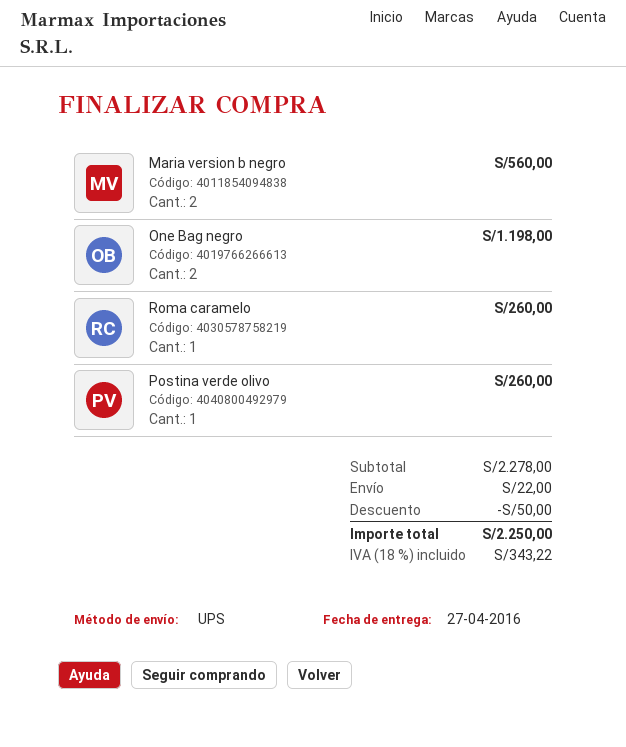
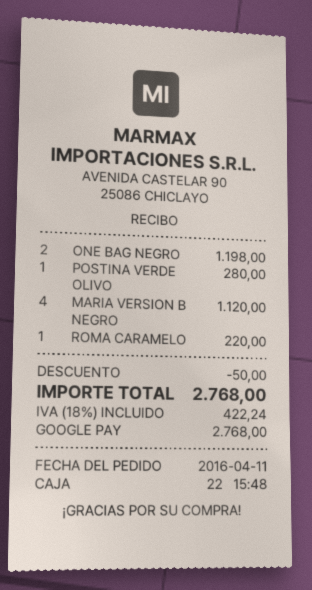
Maria version b negro: 2 for 560.00 -> 4 for 1120.00
Roma caramelo: 1 for 260.00 -> 1 for 220.00
Postina verde olivo: 1 for 260.00 -> 1 for 280.00
shipping: 22.00 -> none
tax: 18% = 343.22 -> 18% = 422.24
total: 2250.00 -> 2768.00

